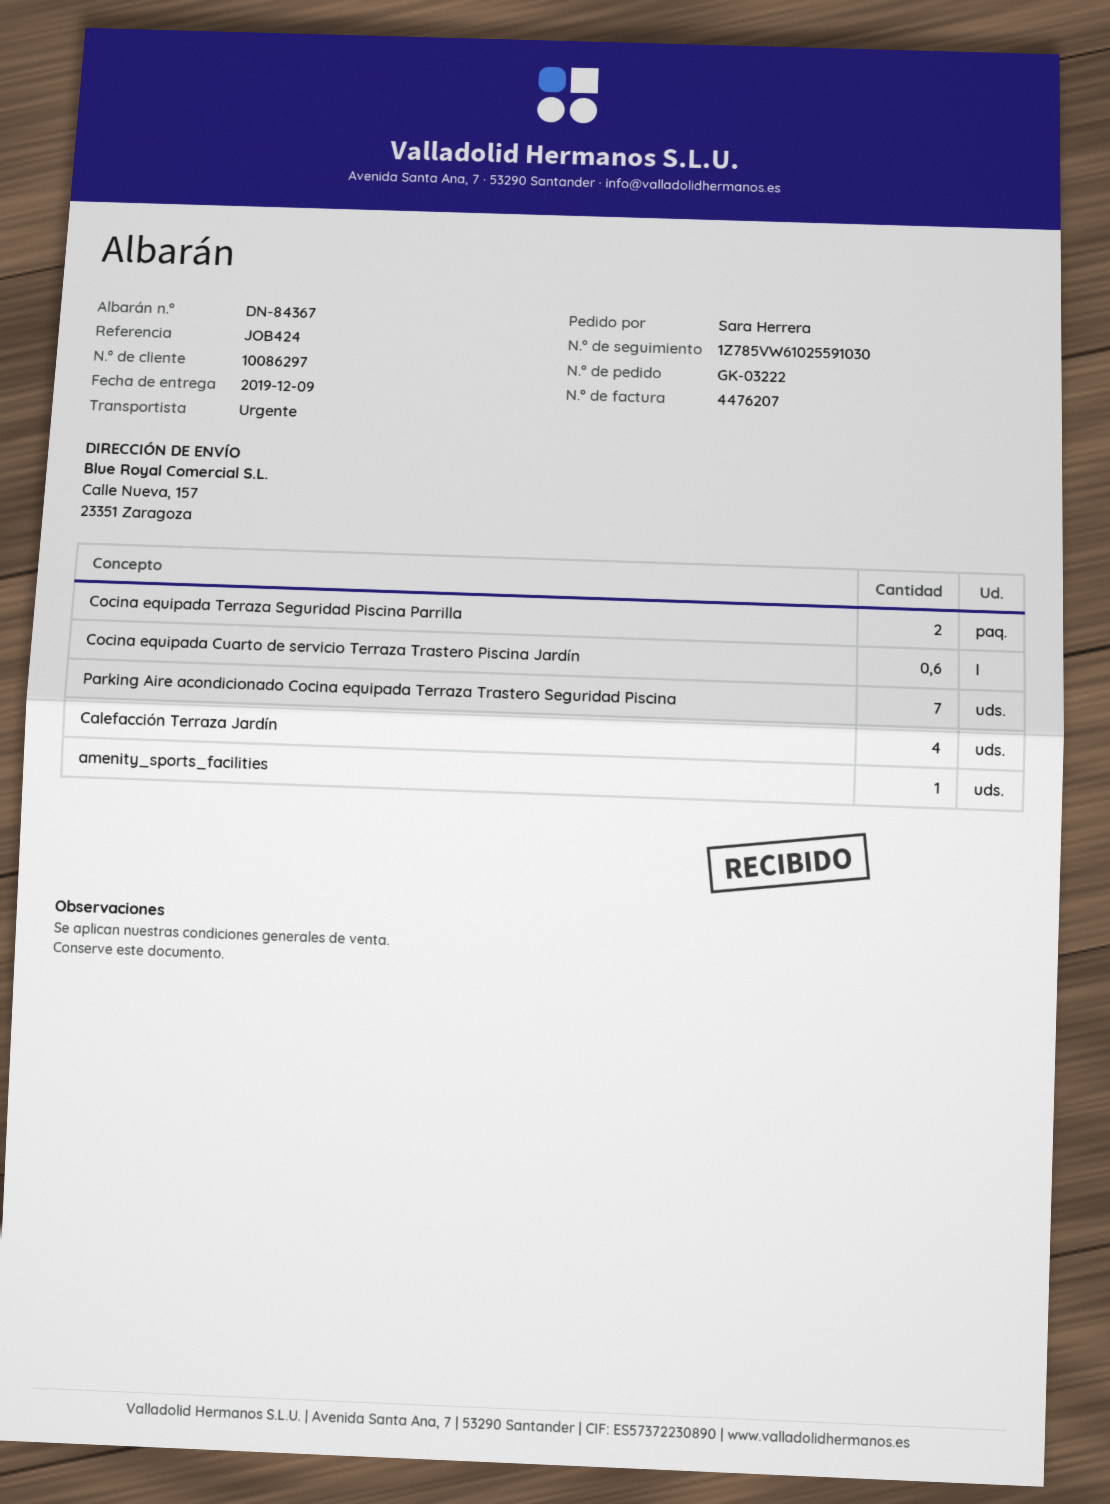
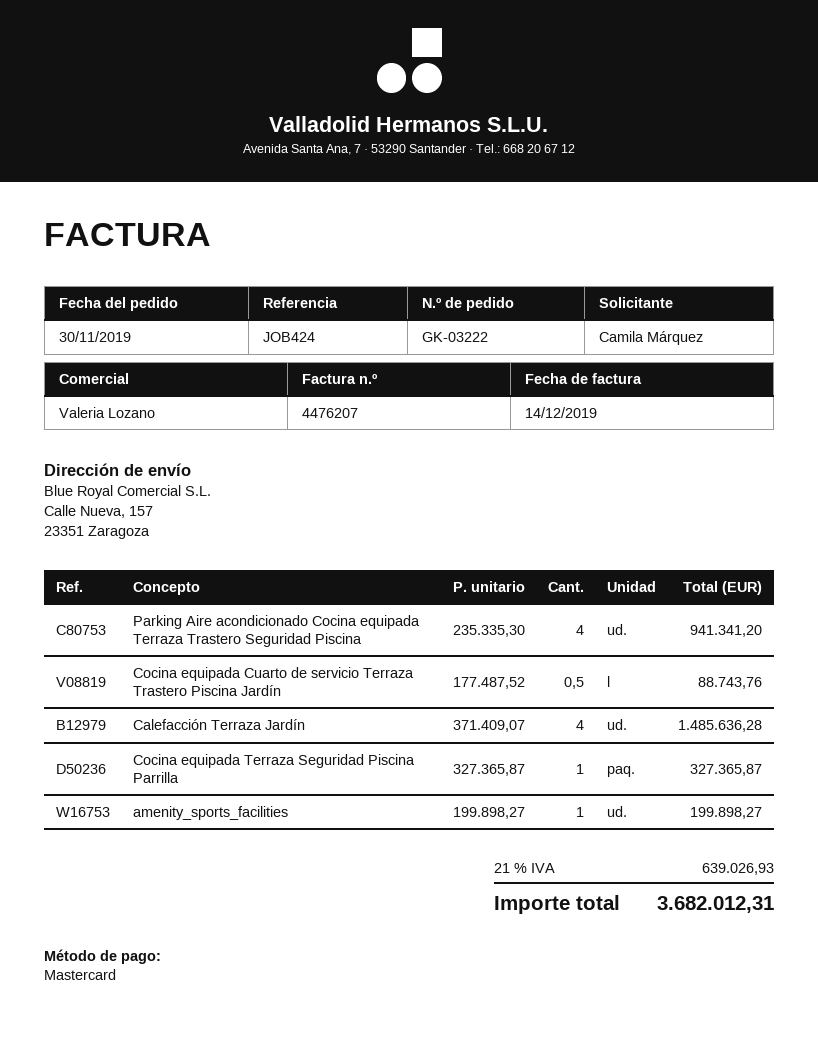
ordered by: Sara Herrera -> Camila Márquez
Cocina equipada Terraza Seguridad Piscina Parrilla: 2 -> 1
Cocina equipada Cuarto de servicio Terraza Trastero Piscina Jardín: 0.6 -> 0.5
Parking Aire acondicionado Cocina equipada Terraza Trastero Seguridad Piscina: 7 -> 4

